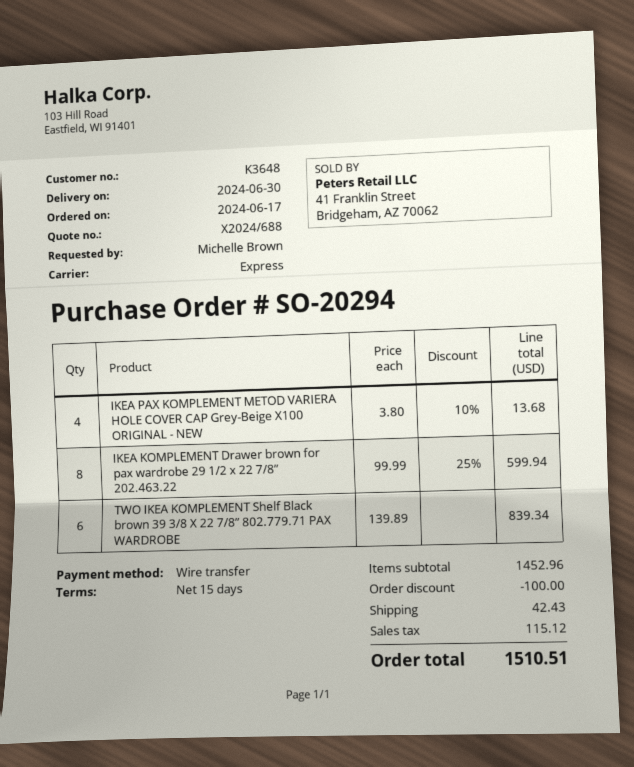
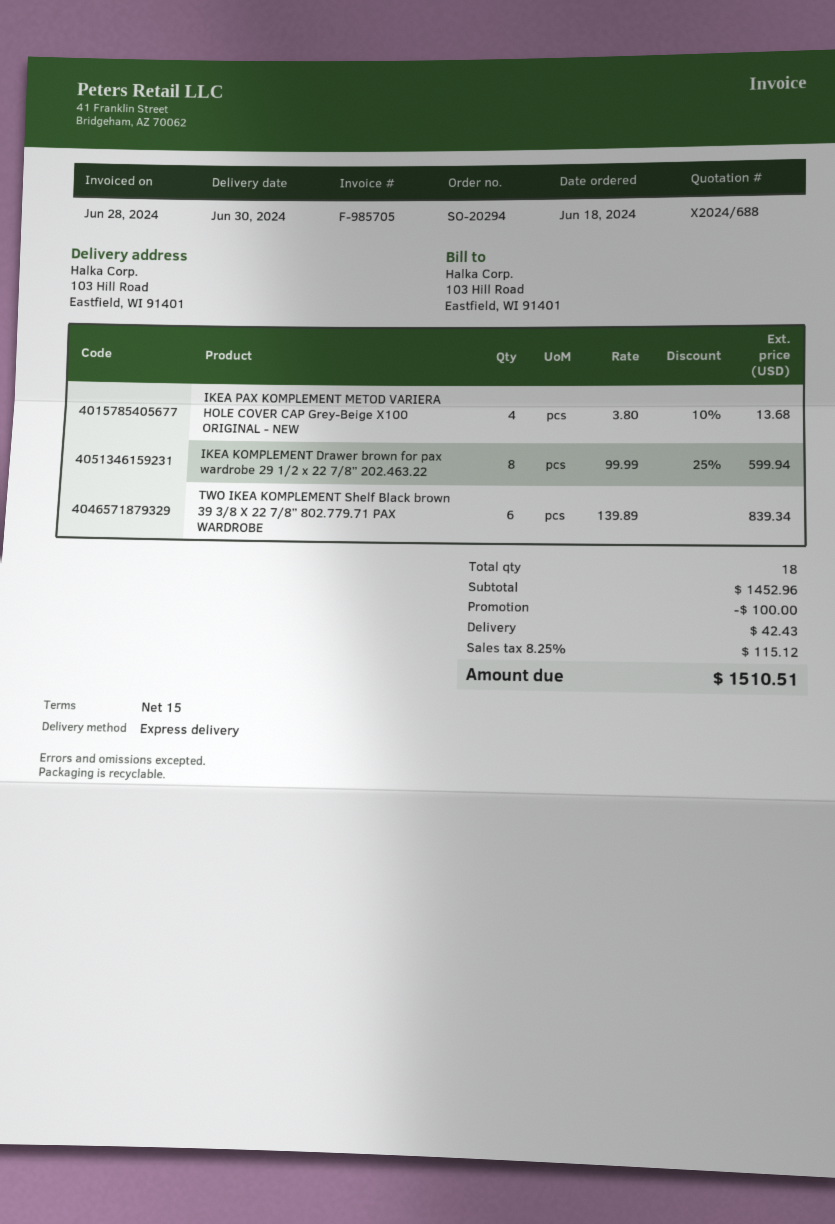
order date: 2024-06-17 -> 2024-06-18

